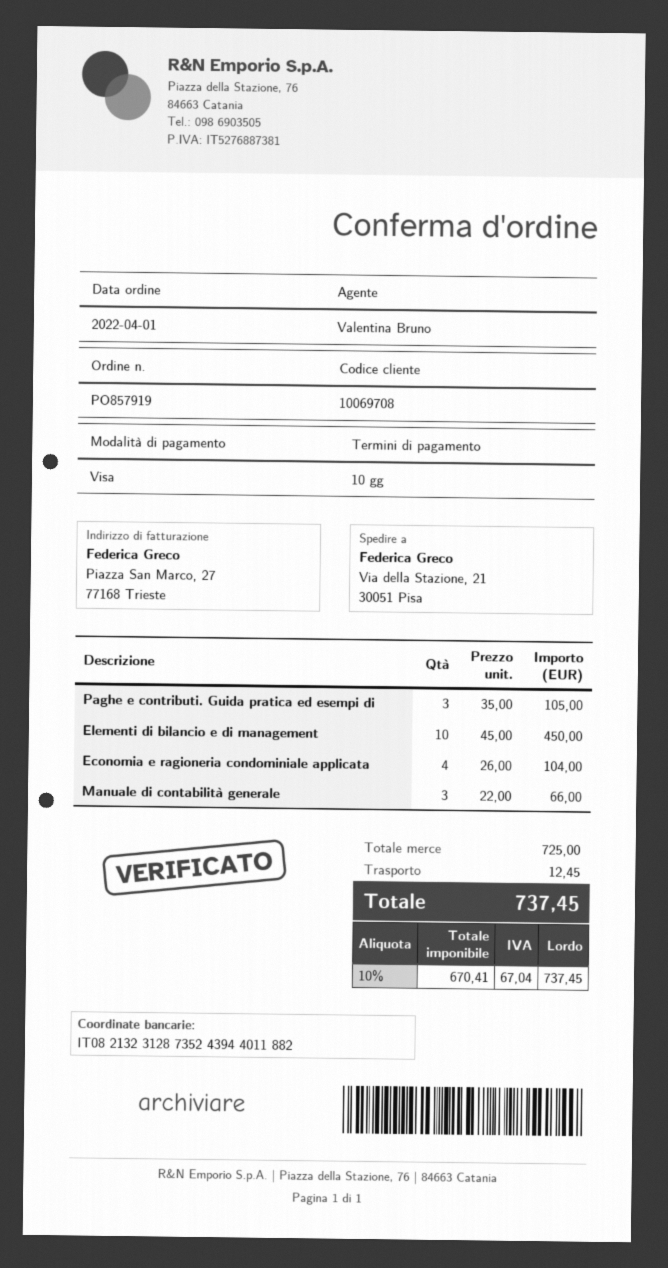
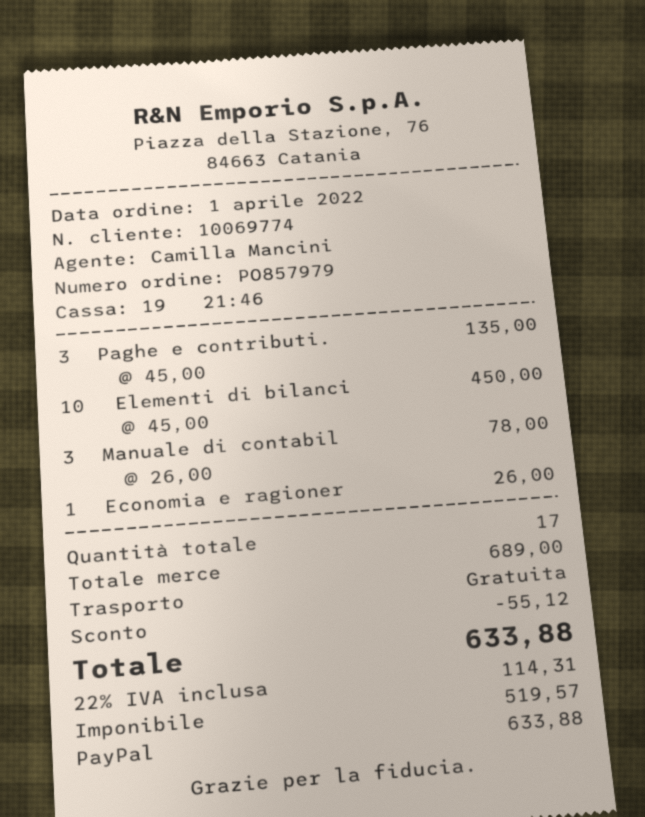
order number: PO857919 -> PO857979
customer number: 10069708 -> 10069774
sales rep: Valentina Bruno -> Camilla Mancini
payment method: Visa -> PayPal
Paghe e contributi. Guida pratica ed esempi di: 3 x 35.00 = 105.00 -> 3 x 45.00 = 135.00
Economia e ragioneria condominiale applicata: 4 x 26.00 = 104.00 -> 1 x 26.00 = 26.00
Manuale di contabilità generale: 3 x 22.00 = 66.00 -> 3 x 26.00 = 78.00
subtotal: 725.00 -> 689.00
discount: none -> 55.12
shipping: 12.45 -> 0.00
net: 670.41 -> 519.57
tax: 10% = 67.04 -> 22% = 114.31
total: 737.45 -> 633.88

